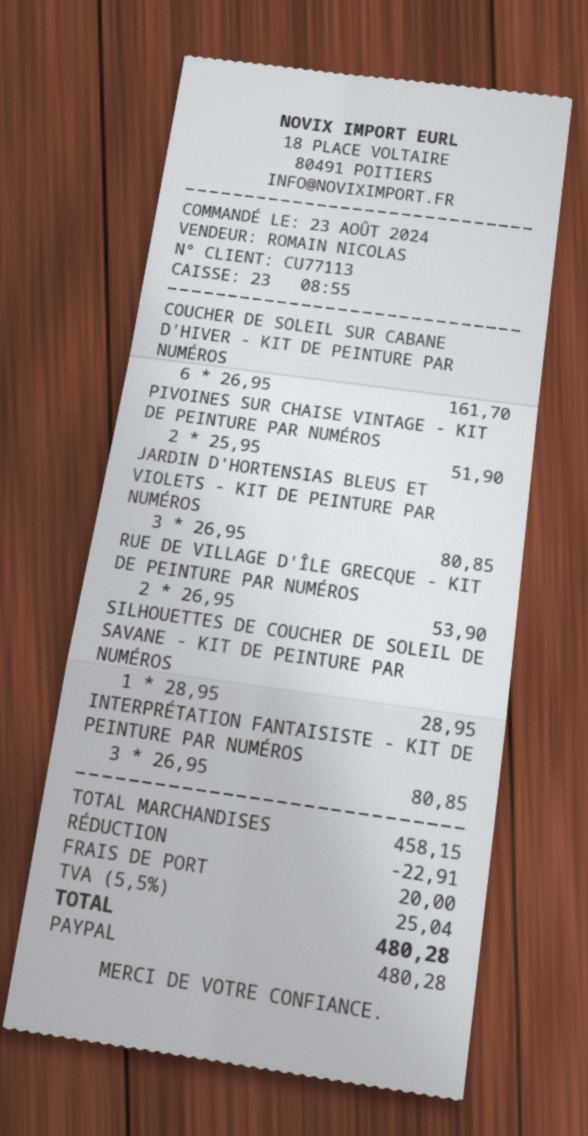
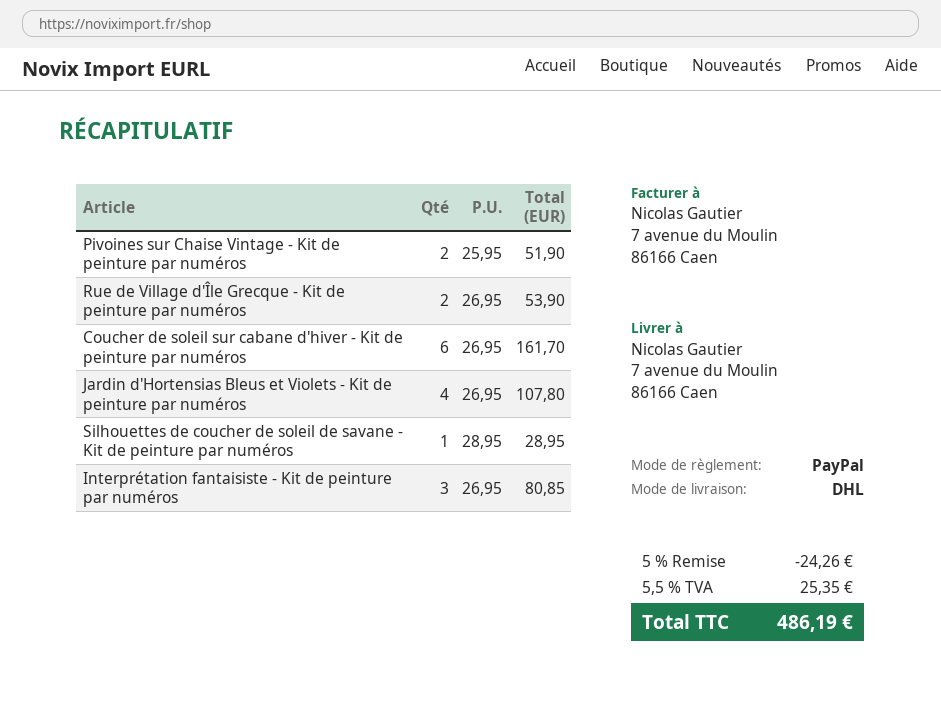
JARDIN D'HORTENSIAS BLEUS ET VIOLETS - KIT DE PEINTURE PAR NUMÉROS: 3 x 26.95 = 80.85 -> 4 x 26.95 = 107.80
discount: 22.91 -> 24.26
shipping: 20.00 -> none
tax: 5.5% = 25.04 -> 5.5% = 25.35
total: 480.28 -> 486.19

